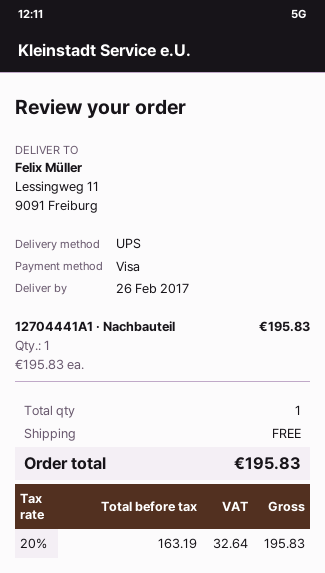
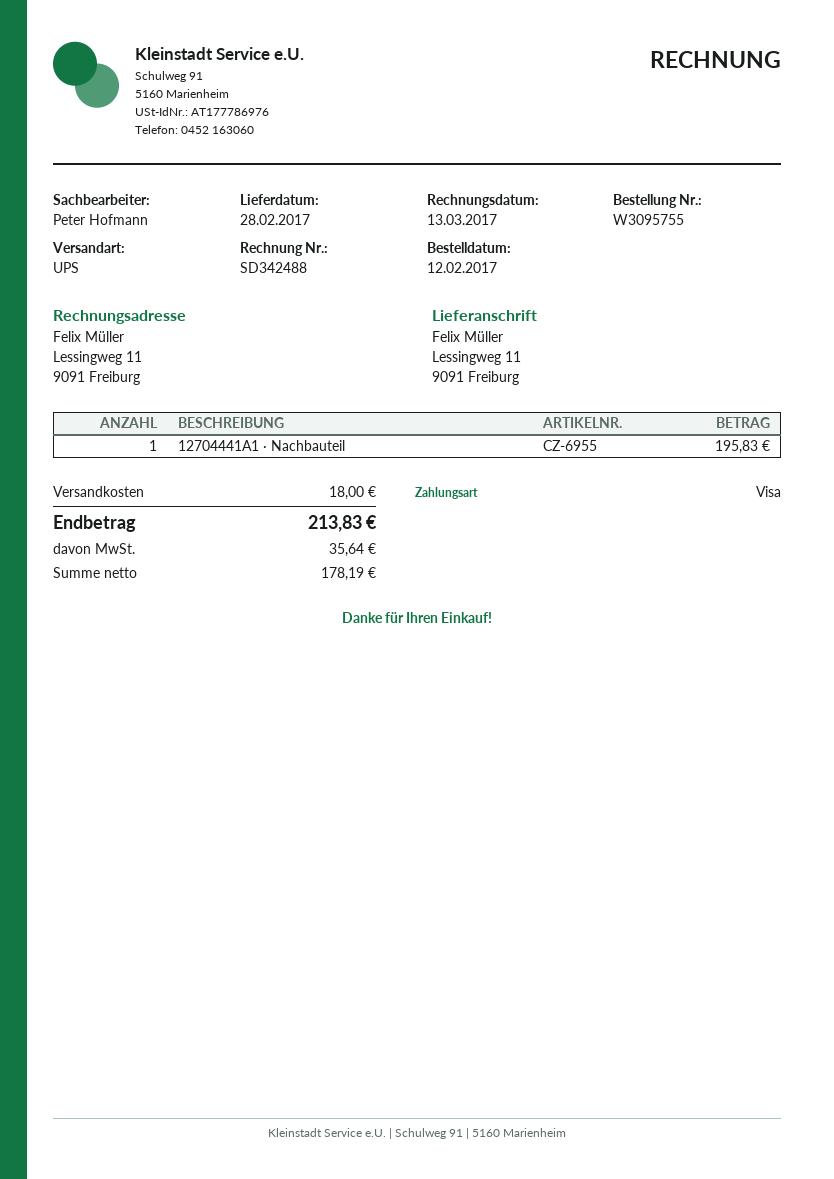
delivery date: 2017-02-26 -> 2017-02-28
shipping: 0.00 -> 18.00
net: 163.19 -> 178.19
tax: 32.64 -> 35.64
total: 195.83 -> 213.83

